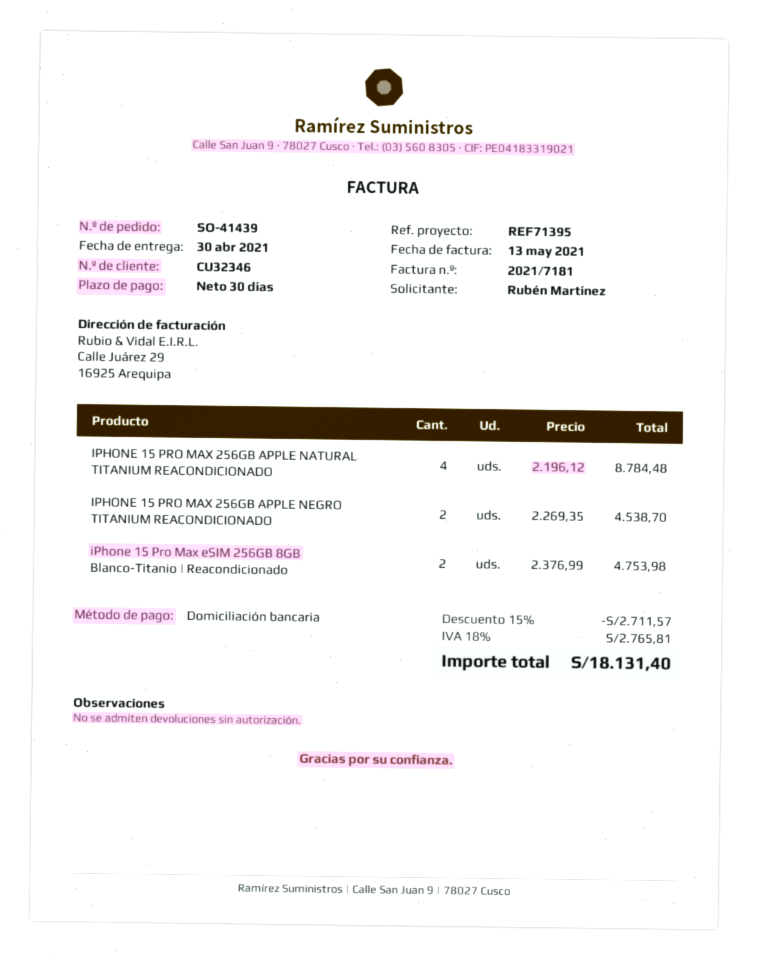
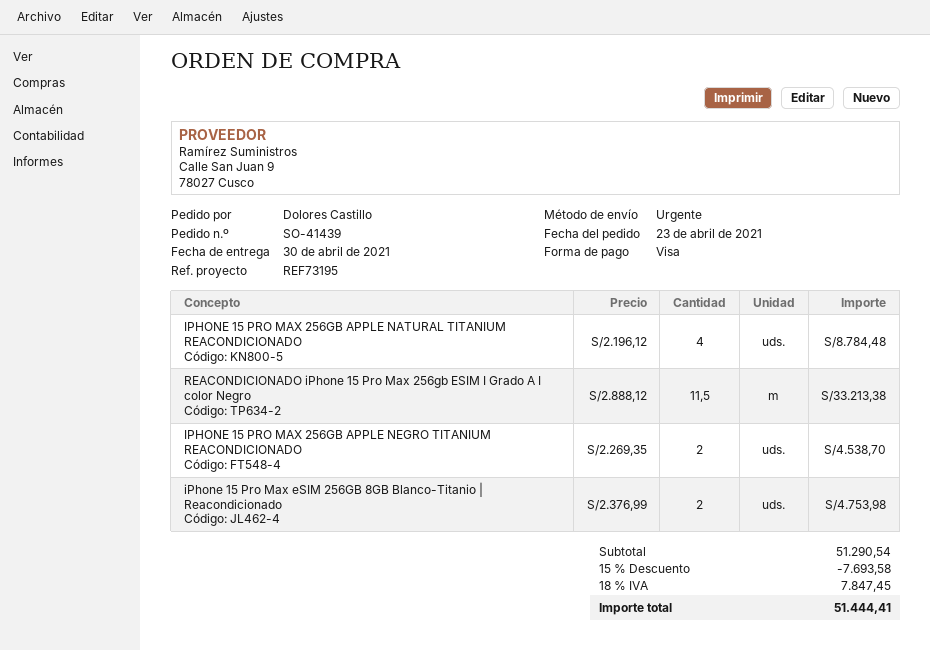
reference: REF71395 -> REF73195
ordered by: Rubén Martínez -> Dolores Castillo
payment method: direct debit -> Visa
REACONDICIONADO iPhone 15 Pro Max 256gb ESIM I Grado A I color Negro: none -> 11.5 x 2888.12 = 33213.38
discount: 15% = 2711.57 -> 15% = 7693.58
tax: 18% = 2765.81 -> 18% = 7847.45
total: 18131.40 -> 51444.41

